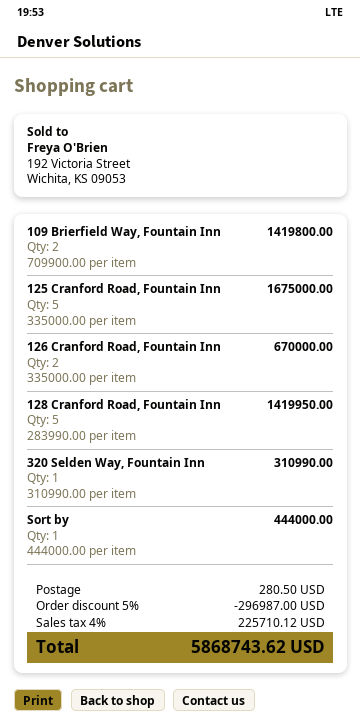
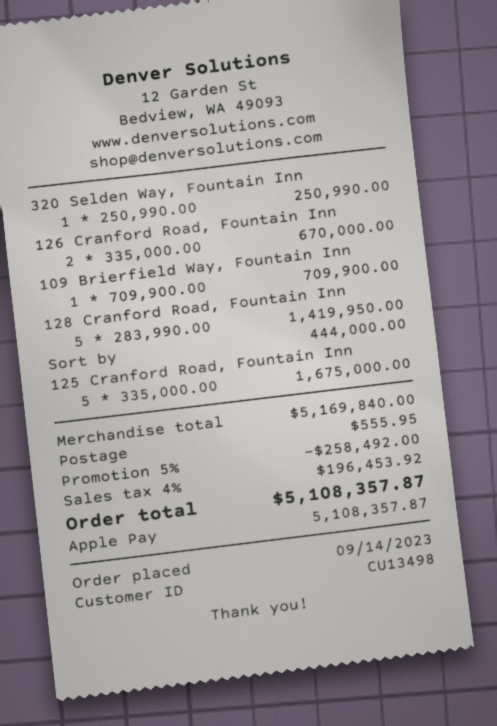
109 Brierfield Way, Fountain Inn: 2 x 709900.00 = 1419800.00 -> 1 x 709900.00 = 709900.00
320 Selden Way, Fountain Inn: 1 x 310990.00 = 310990.00 -> 1 x 250990.00 = 250990.00
discount: 5% = 296987.00 -> 5% = 258492.00
shipping: 280.50 -> 555.95
tax: 4% = 225710.12 -> 4% = 196453.92
total: 5868743.62 -> 5108357.87

